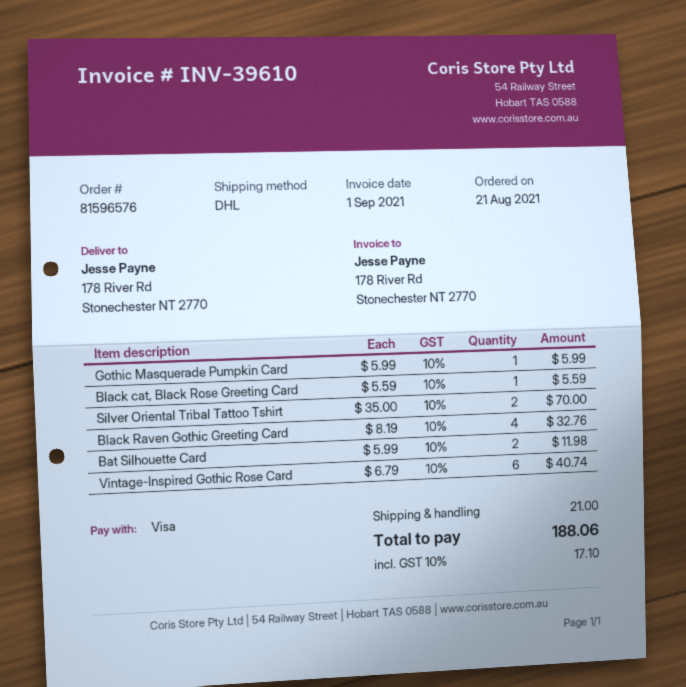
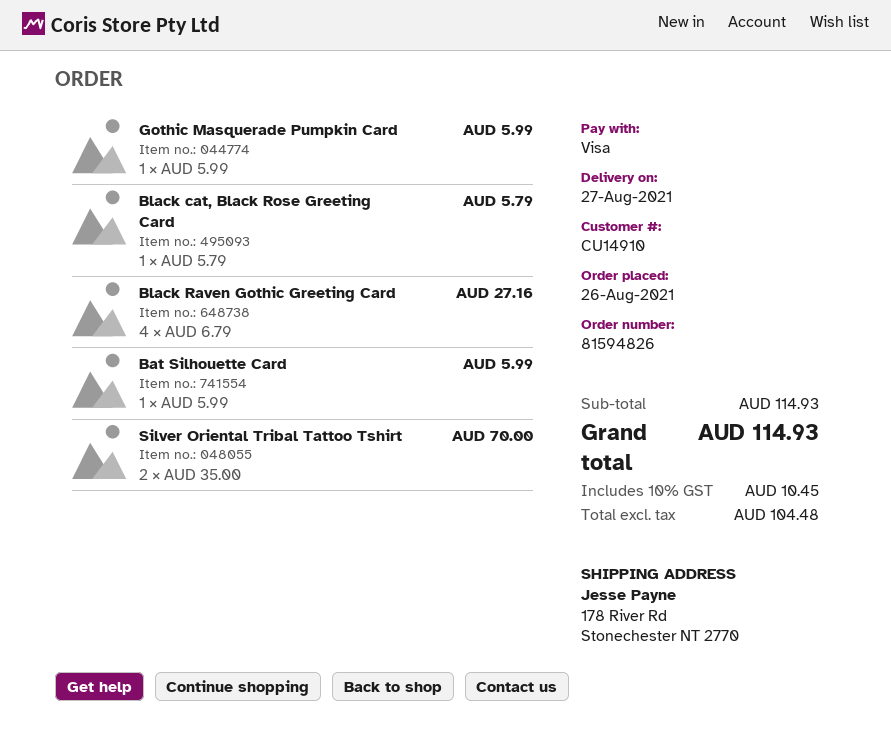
order number: 81596576 -> 81594826
order date: 2021-08-21 -> 2021-08-26
Black cat, Black Rose Greeting Card: 1 x 5.59 = 5.59 -> 1 x 5.79 = 5.79
Black Raven Gothic Greeting Card: 4 x 8.19 = 32.76 -> 4 x 6.79 = 27.16
Bat Silhouette Card: 2 x 5.99 = 11.98 -> 1 x 5.99 = 5.99
Vintage-Inspired Gothic Rose Card: 6 x 6.79 = 40.74 -> none
shipping: 21.00 -> none
tax: 10% = 17.10 -> 10% = 10.45
total: 188.06 -> 114.93

